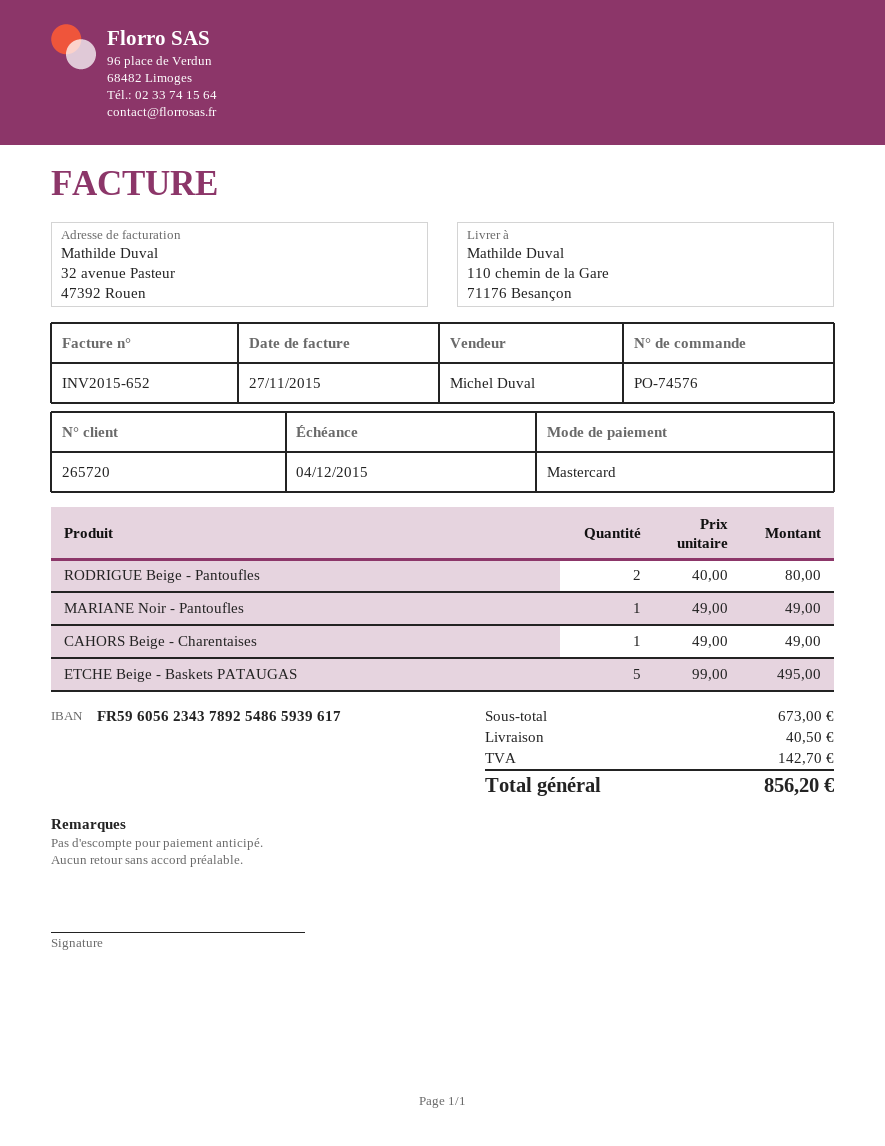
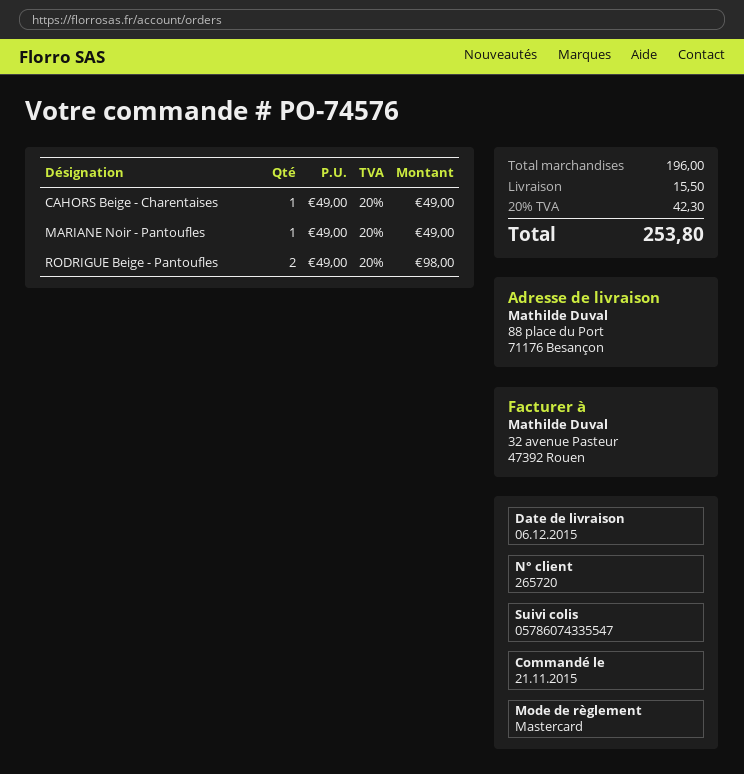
ship to: 110 chemin de la Gare, 71176 Besançon -> 88 place du Port, 71176 Besançon
RODRIGUE Beige - Pantoufles: 2 x 40.00 = 80.00 -> 2 x 49.00 = 98.00
ETCHE Beige - Baskets PATAUGAS: 5 x 99.00 = 495.00 -> none
subtotal: 673.00 -> 196.00
shipping: 40.50 -> 15.50
tax: 142.70 -> 42.30
total: 856.20 -> 253.80

